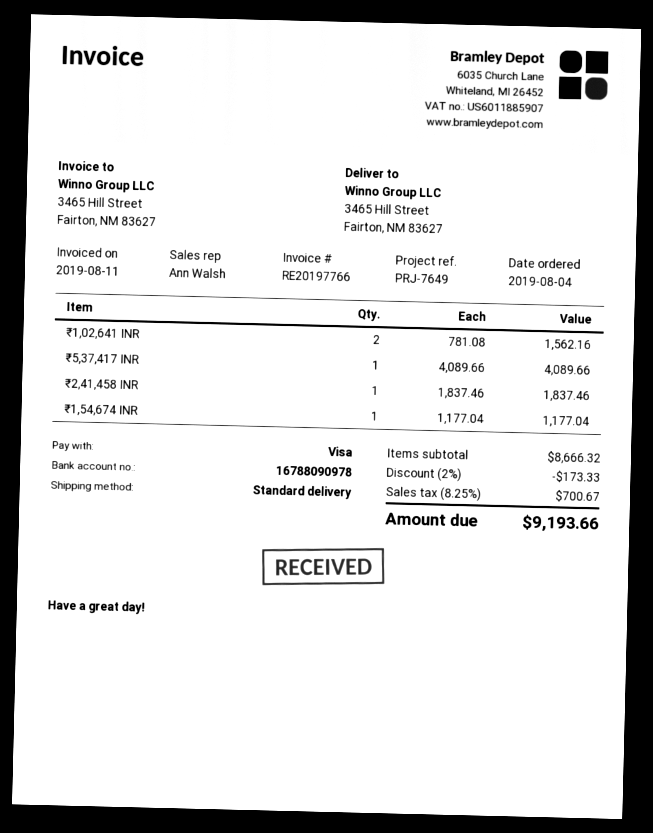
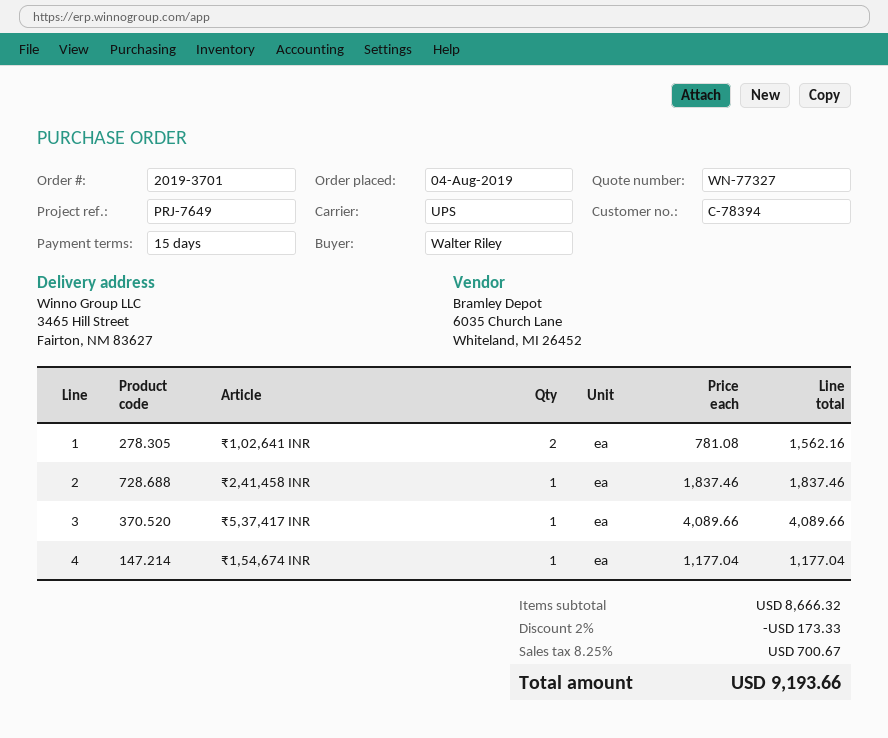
shipping method: standard -> UPS

